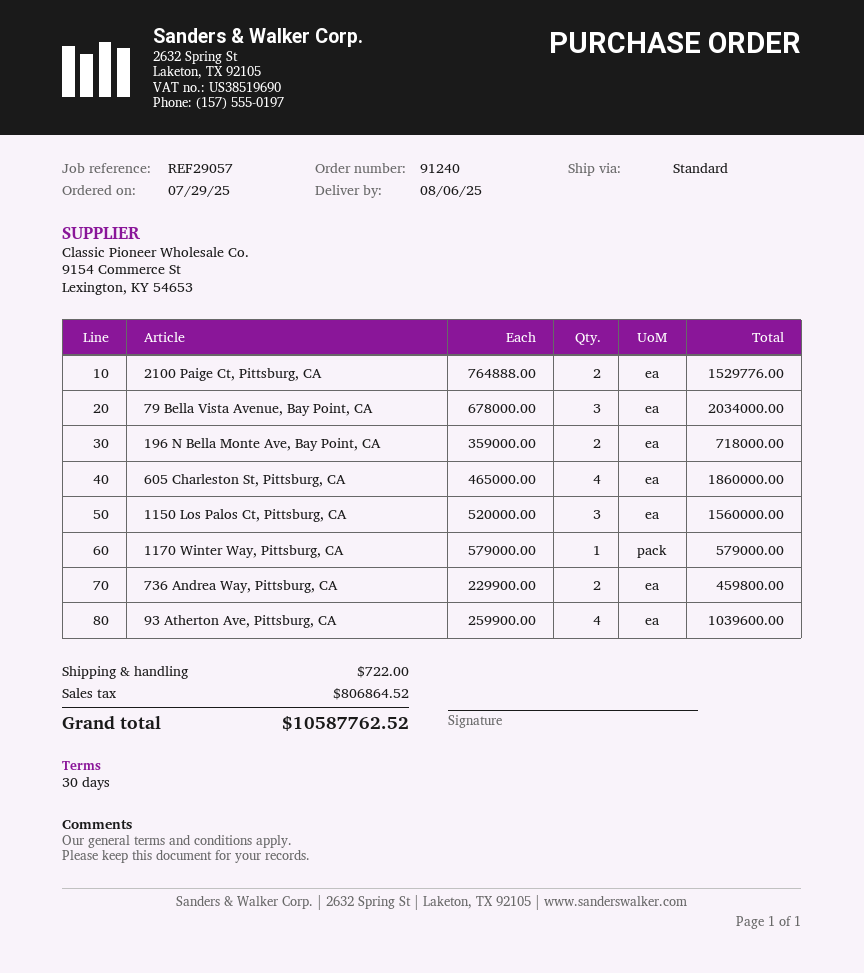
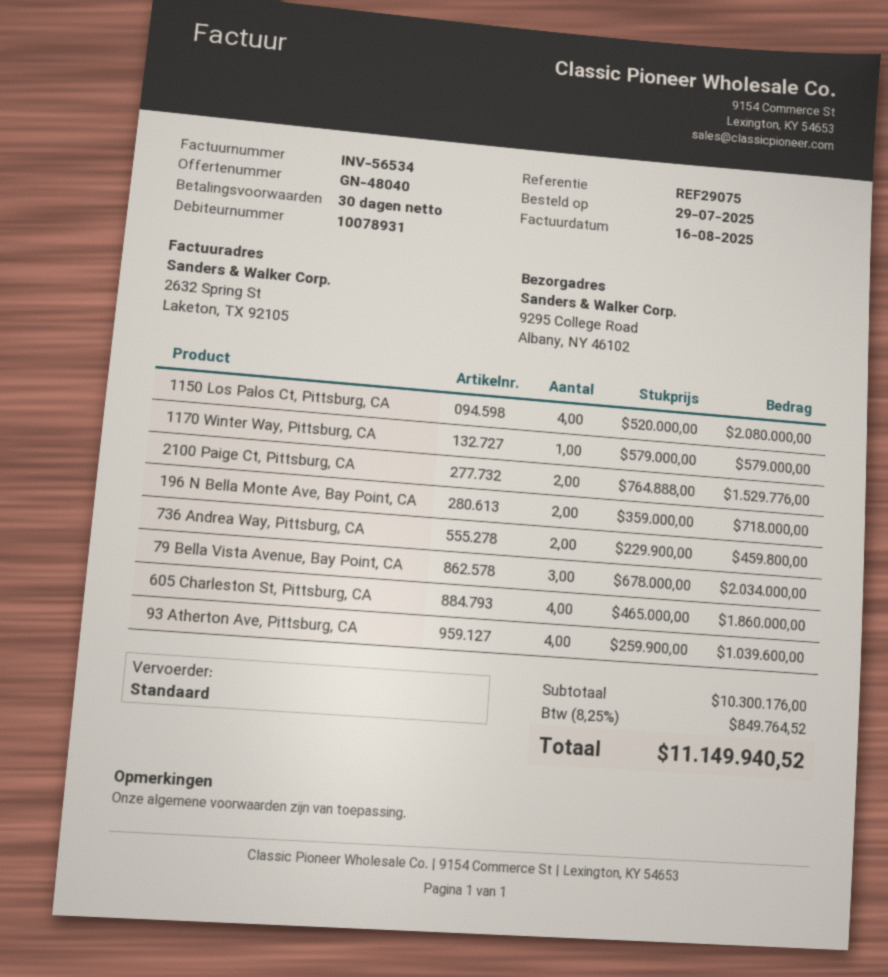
reference: REF29057 -> REF29075
1150 Los Palos Ct, Pittsburg, CA: 3 x 520000.00 = 1560000.00 -> 4 x 520000.00 = 2080000.00
shipping: 722.00 -> none
tax: 806864.52 -> 849764.52
total: 10587762.52 -> 11149940.52

